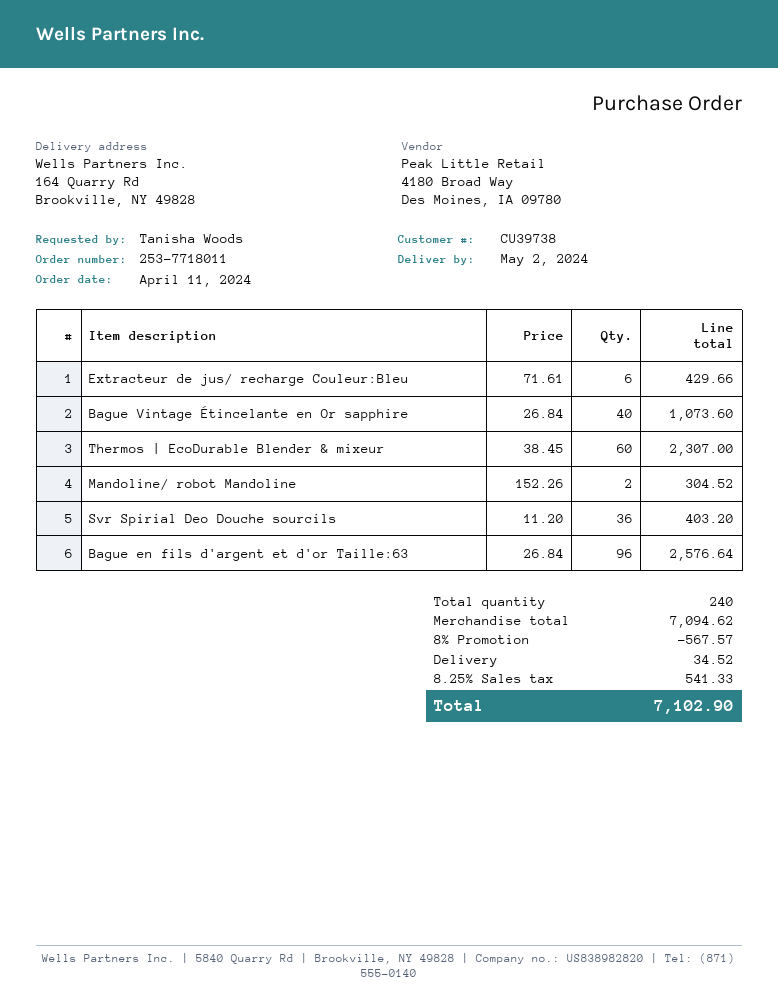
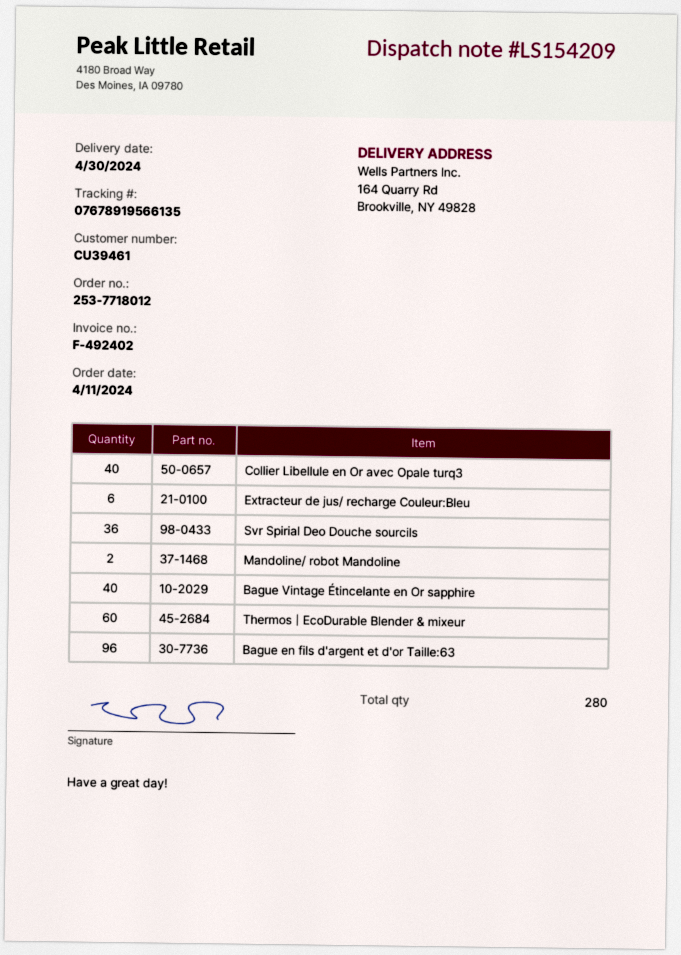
order number: 253-7718011 -> 253-7718012
delivery date: 2024-05-02 -> 2024-04-30
customer number: CU39738 -> CU39461
Collier Libellule en Or avec Opale turq3: none -> 40
total quantity: 240 -> 280

